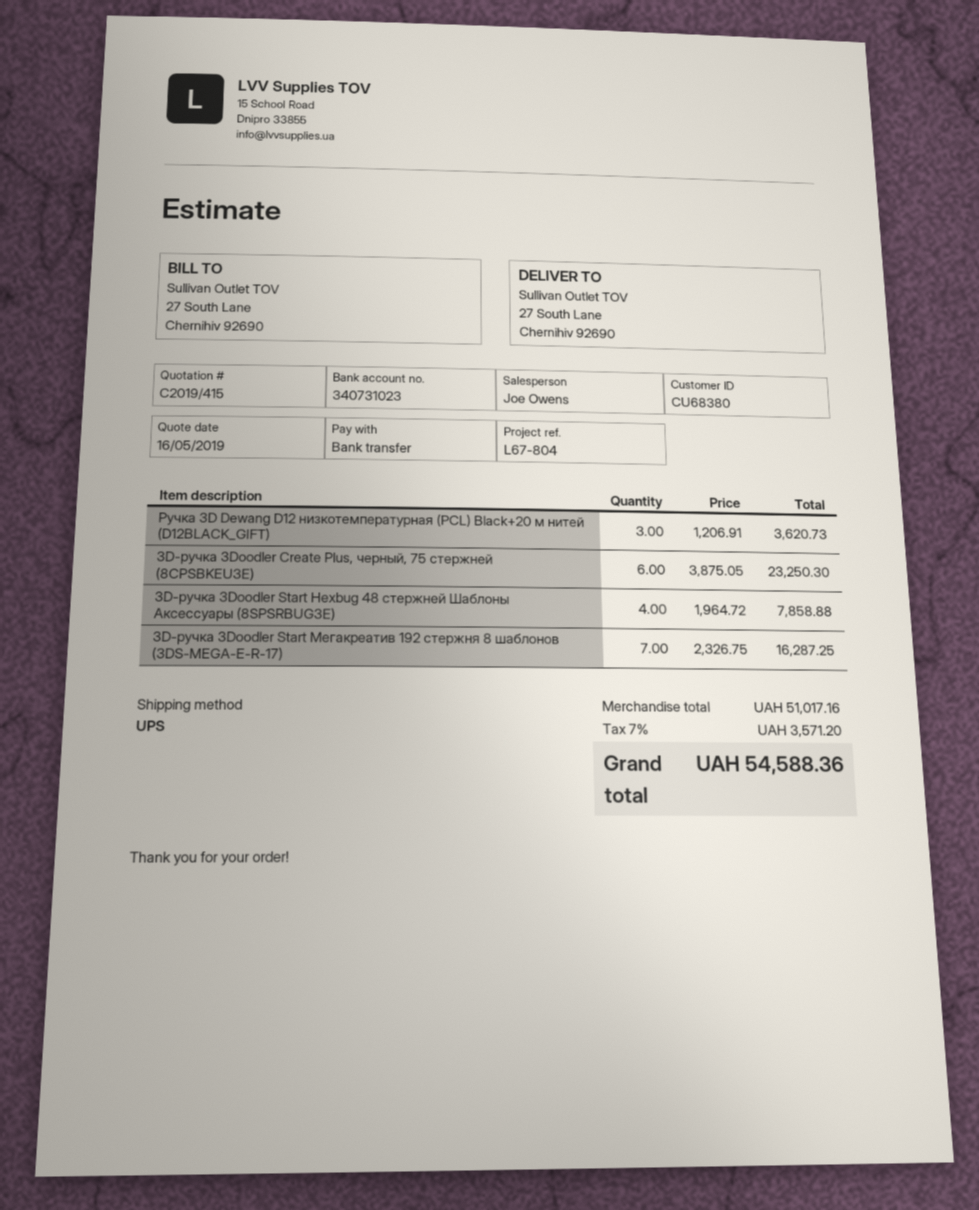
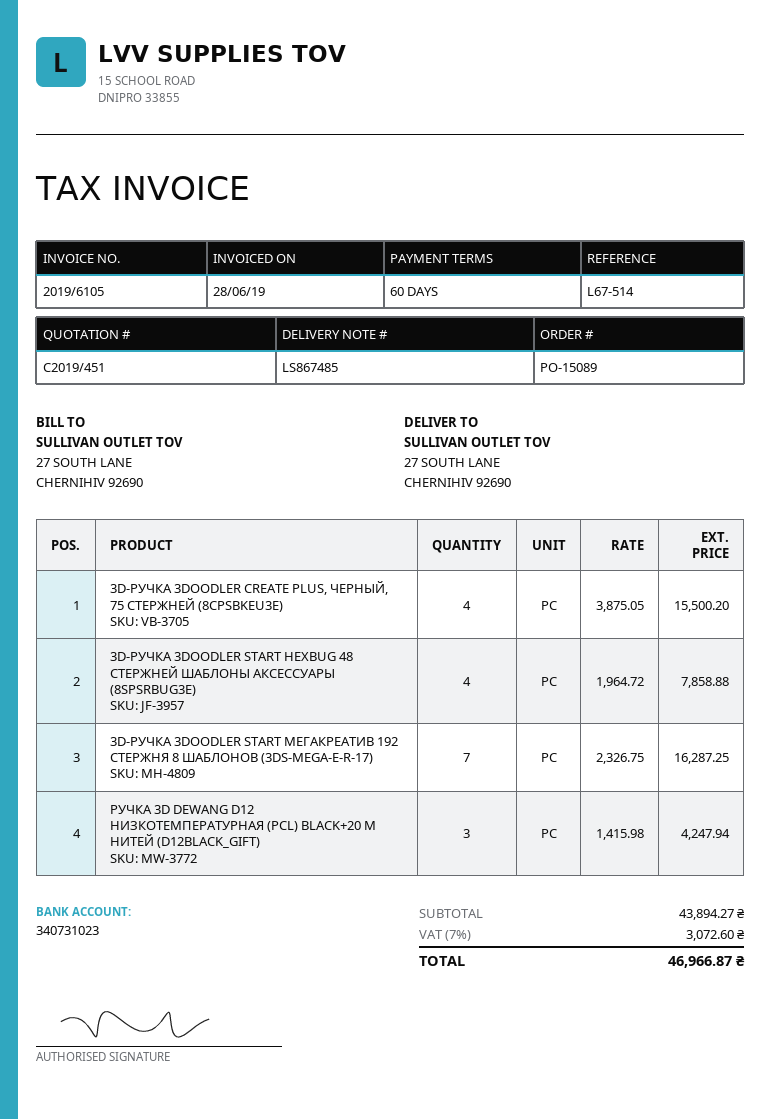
quote number: C2019/415 -> C2019/451
reference: L67-804 -> L67-514
Ручка 3D Dewang D12 низкотемпературная (PCL) Black+20 м нитей (D12BLACK_GIFT): 3 x 1206.91 = 3620.73 -> 3 x 1415.98 = 4247.94
3D-ручка 3Doodler Create Plus, черный, 75 стержней (8CPSBKEU3E): 6 x 3875.05 = 23250.30 -> 4 x 3875.05 = 15500.20
subtotal: 51017.16 -> 43894.27
tax: 7% = 3571.20 -> 7% = 3072.60
total: 54588.36 -> 46966.87

